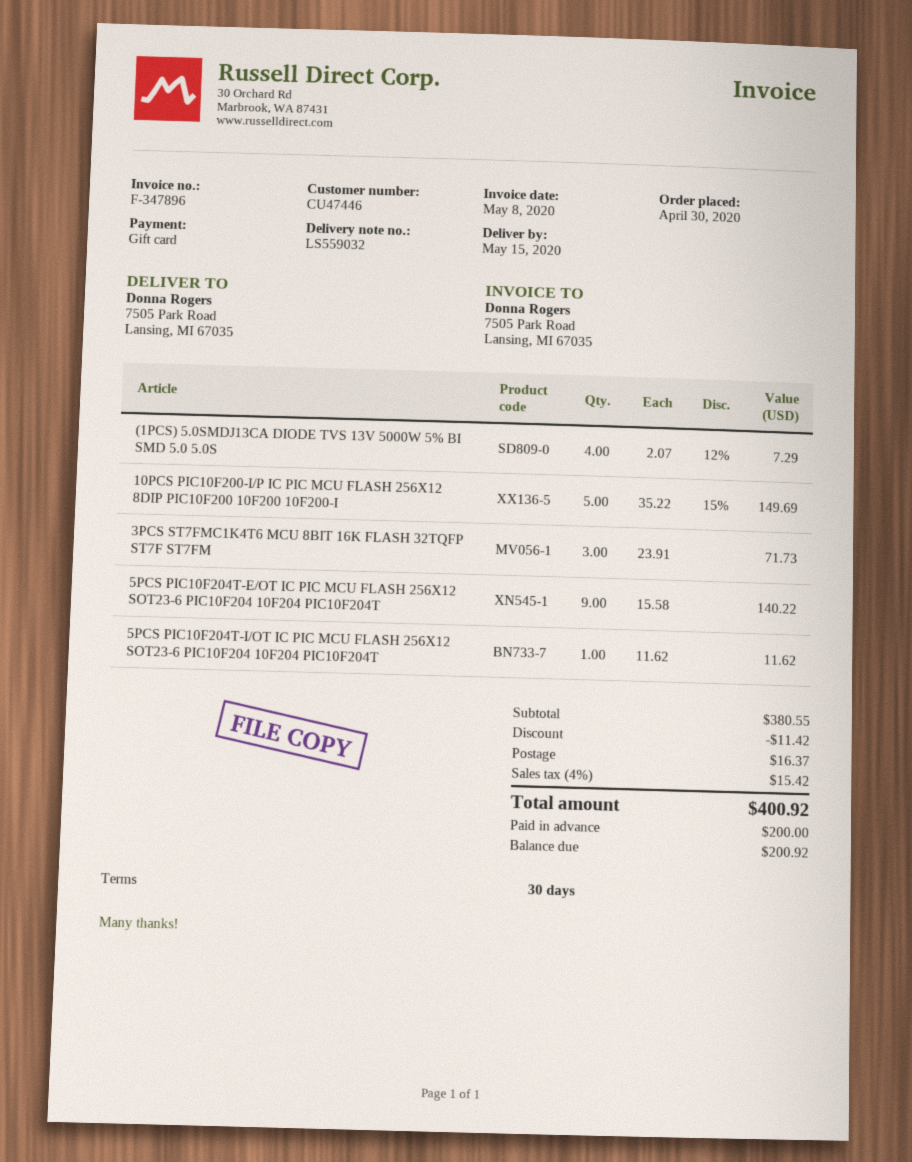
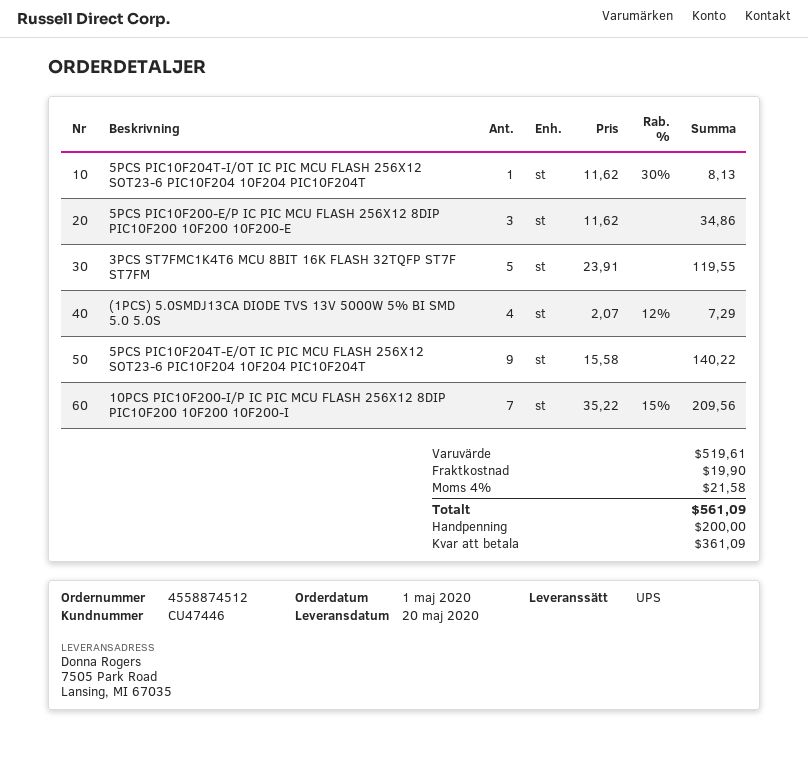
order date: 2020-04-30 -> 2020-05-01
delivery date: 2020-05-15 -> 2020-05-20
10PCS PIC10F200-I/P IC PIC MCU FLASH 256X12 8DIP PIC10F200 10F200 10F200-I: 5 x 35.22 - 15% = 149.69 -> 7 x 35.22 - 15% = 209.56
3PCS ST7FMC1K4T6 MCU 8BIT 16K FLASH 32TQFP ST7F ST7FM: 3 x 23.91 = 71.73 -> 5 x 23.91 = 119.55
5PCS PIC10F204T-I/OT IC PIC MCU FLASH 256X12 SOT23-6 PIC10F204 10F204 PIC10F204T: 1 x 11.62 = 11.62 -> 1 x 11.62 - 30% = 8.13
5PCS PIC10F200-E/P IC PIC MCU FLASH 256X12 8DIP PIC10F200 10F200 10F200-E: none -> 3 x 11.62 = 34.86
subtotal: 380.55 -> 519.61
discount: 11.42 -> none
shipping: 16.37 -> 19.90
tax: 4% = 15.42 -> 4% = 21.58
total: 400.92 -> 561.09
balance: 200.92 -> 361.09

